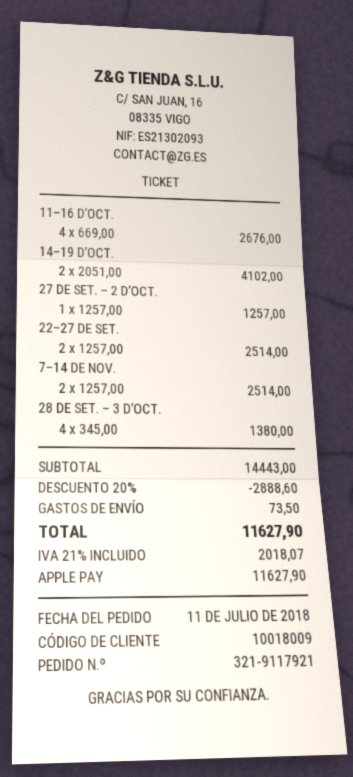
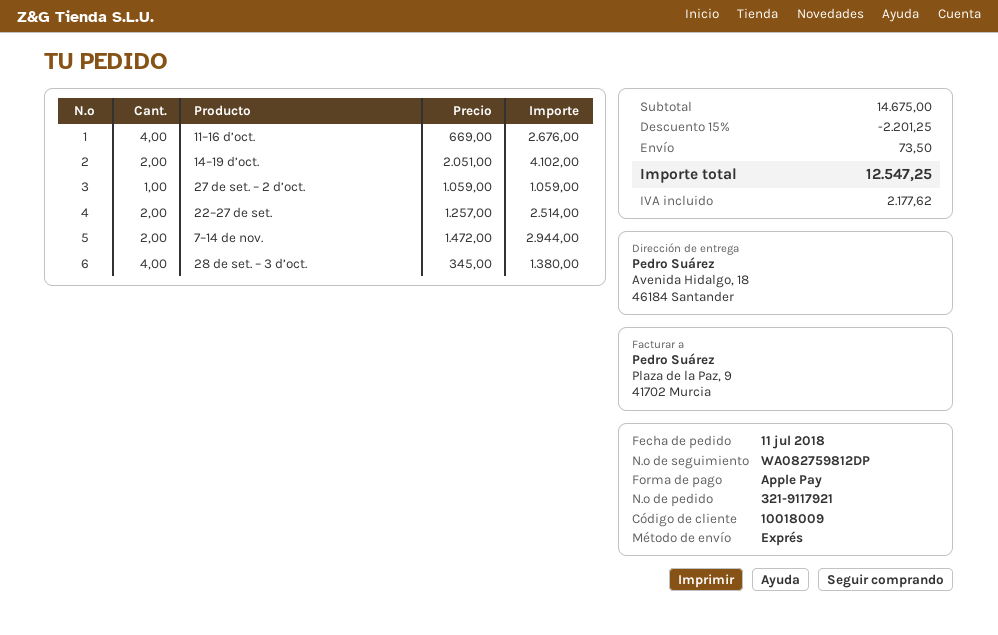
27 DE SET. – 2 D’OCT.: 1 x 1257.00 = 1257.00 -> 1 x 1059.00 = 1059.00
7–14 DE NOV.: 2 x 1257.00 = 2514.00 -> 2 x 1472.00 = 2944.00
subtotal: 14443.00 -> 14675.00
discount: 20% = 2888.60 -> 15% = 2201.25
tax: 2018.07 -> 2177.62
total: 11627.90 -> 12547.25

